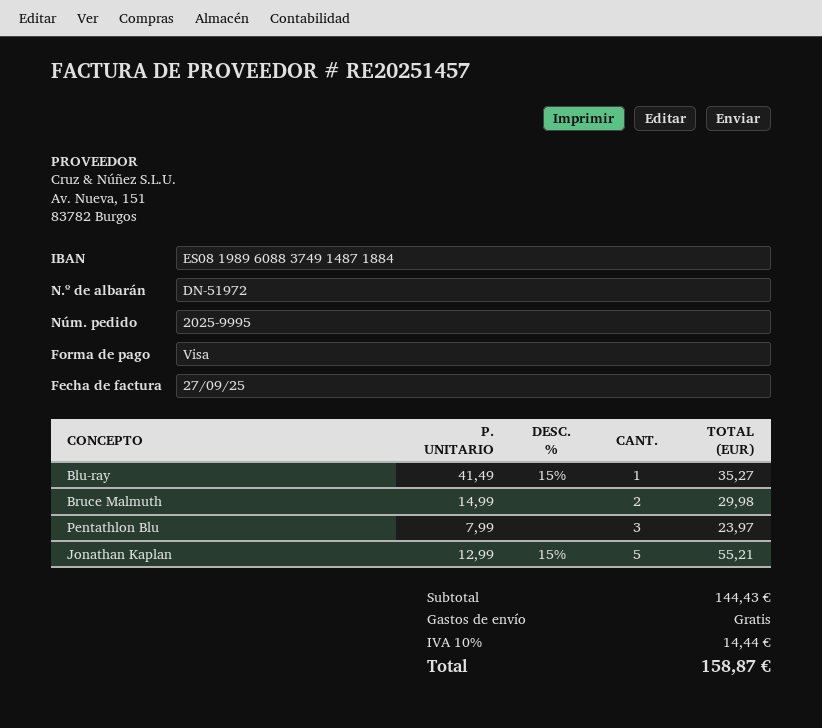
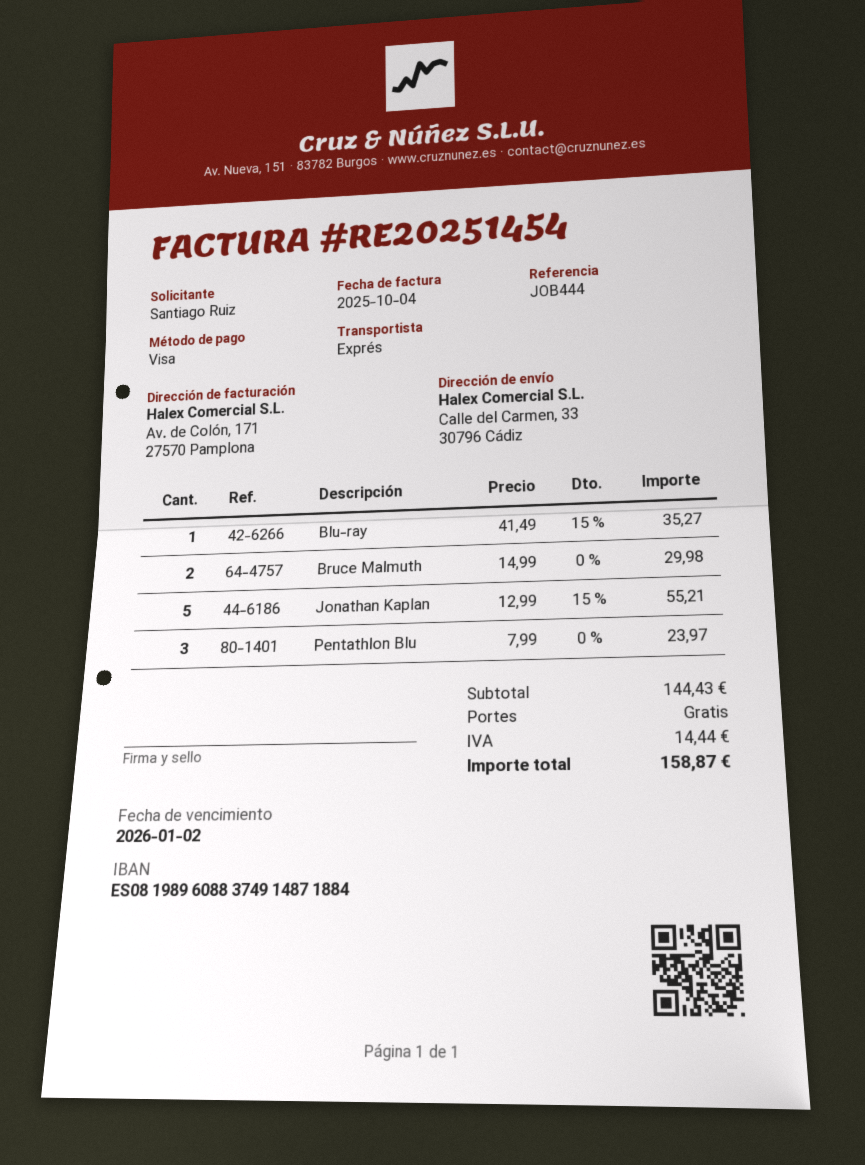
invoice number: RE20251457 -> RE20251454
invoice date: 2025-09-27 -> 2025-10-04

